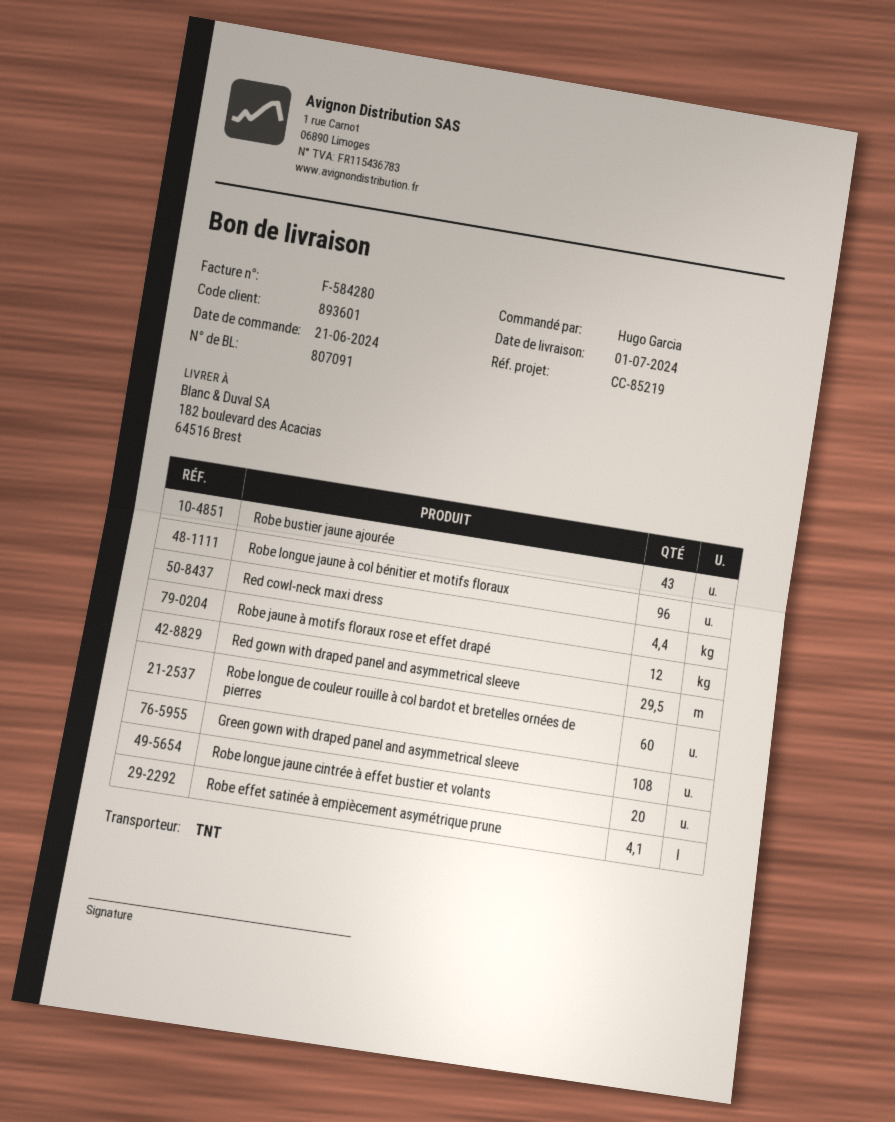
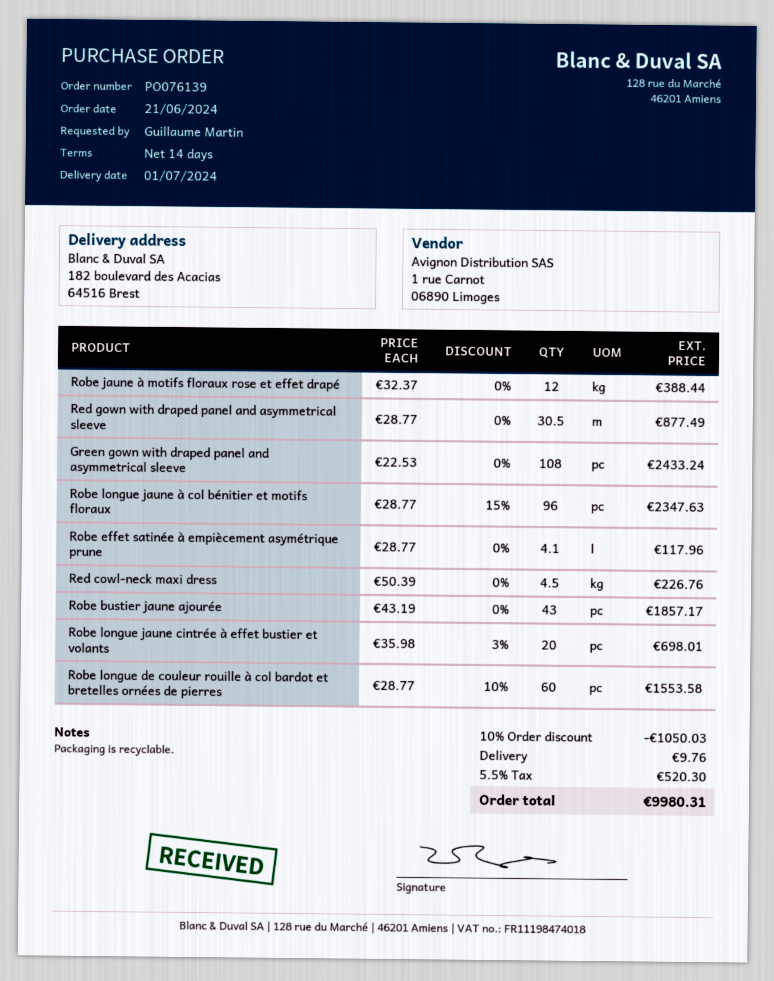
ordered by: Hugo Garcia -> Guillaume Martin
Red cowl-neck maxi dress: 4.4 -> 4.5
Red gown with draped panel and asymmetrical sleeve: 29.5 -> 30.5

